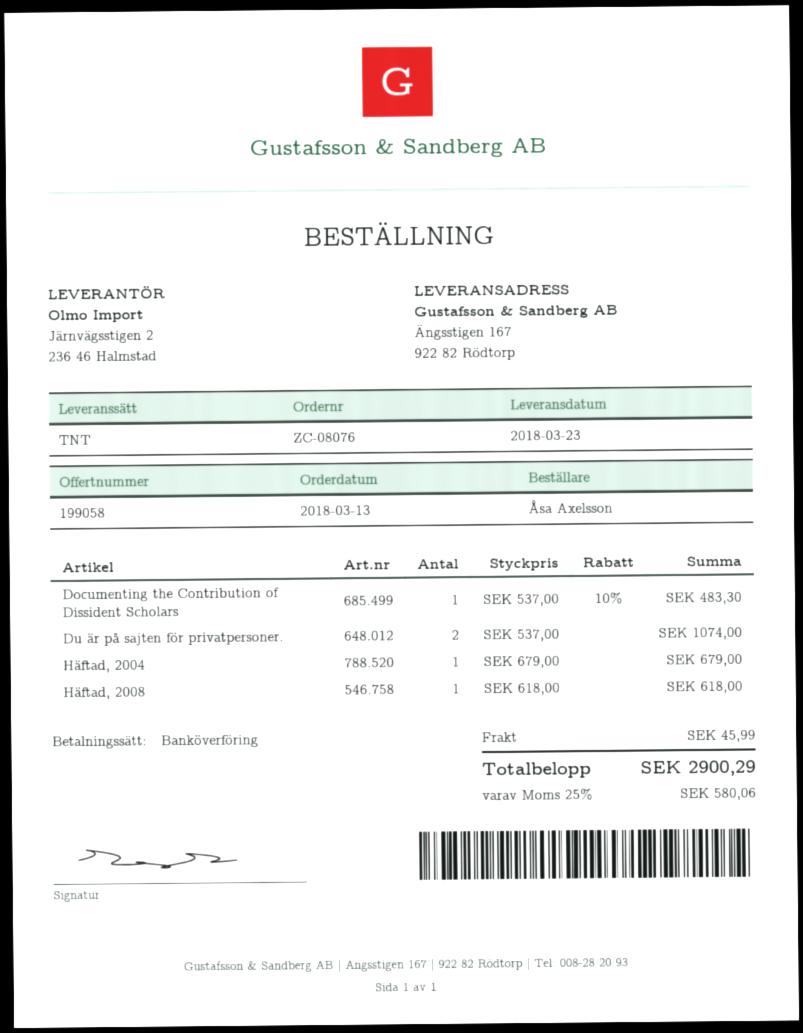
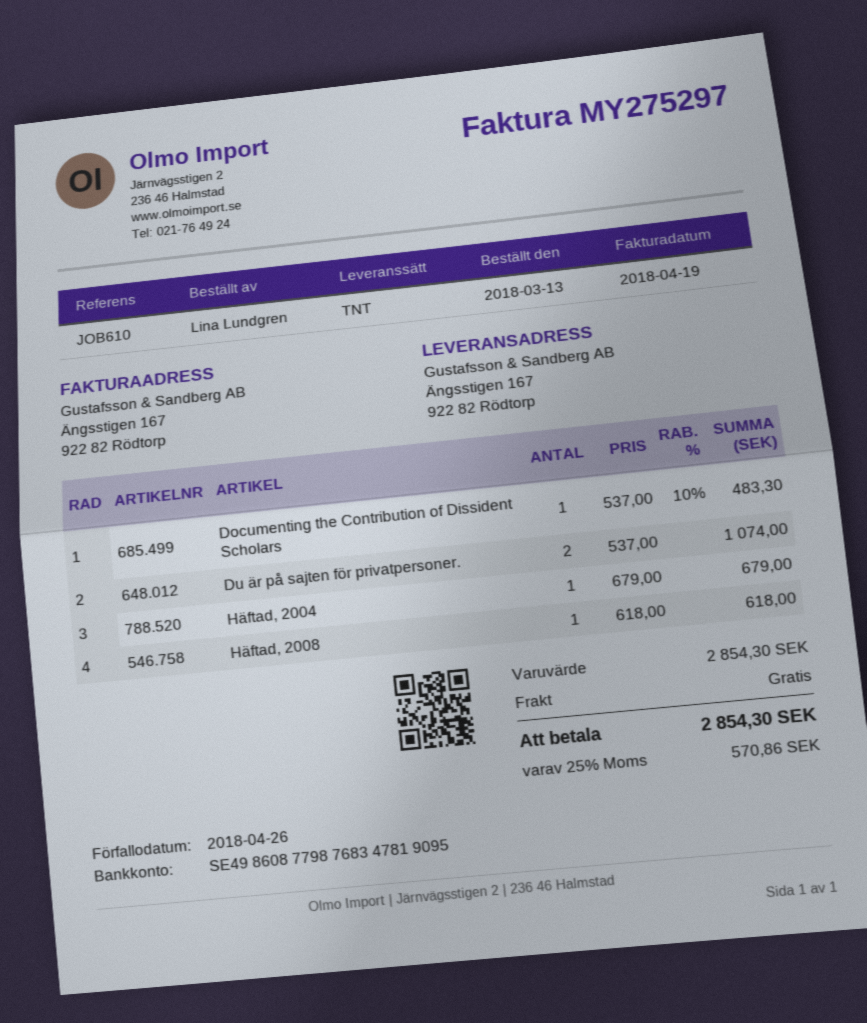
ordered by: Åsa Axelsson -> Lina Lundgren
shipping: 45.99 -> 0.00
tax: 25% = 580.06 -> 25% = 570.86
total: 2900.29 -> 2854.30

